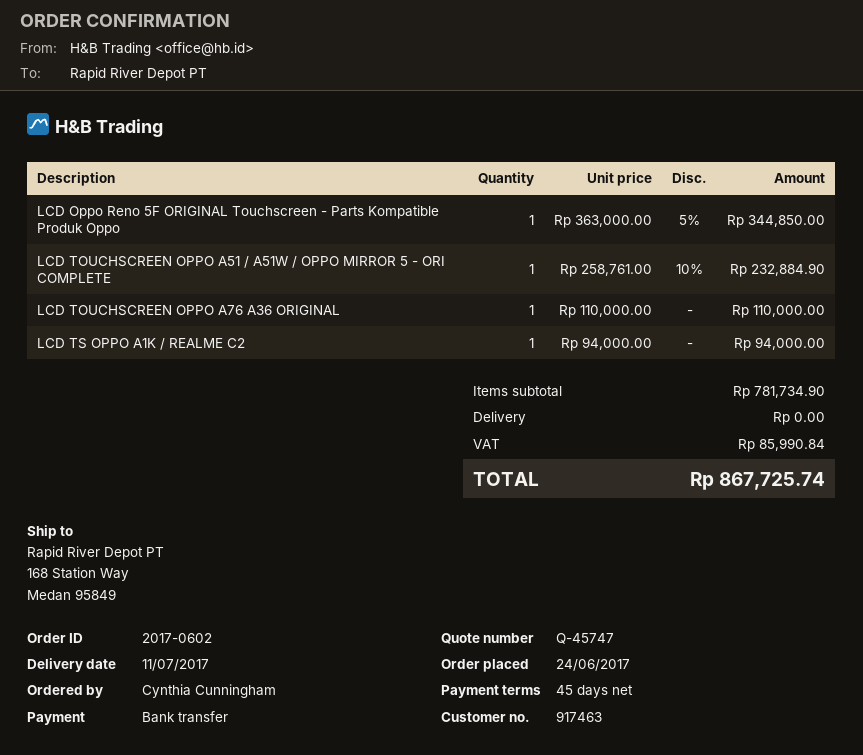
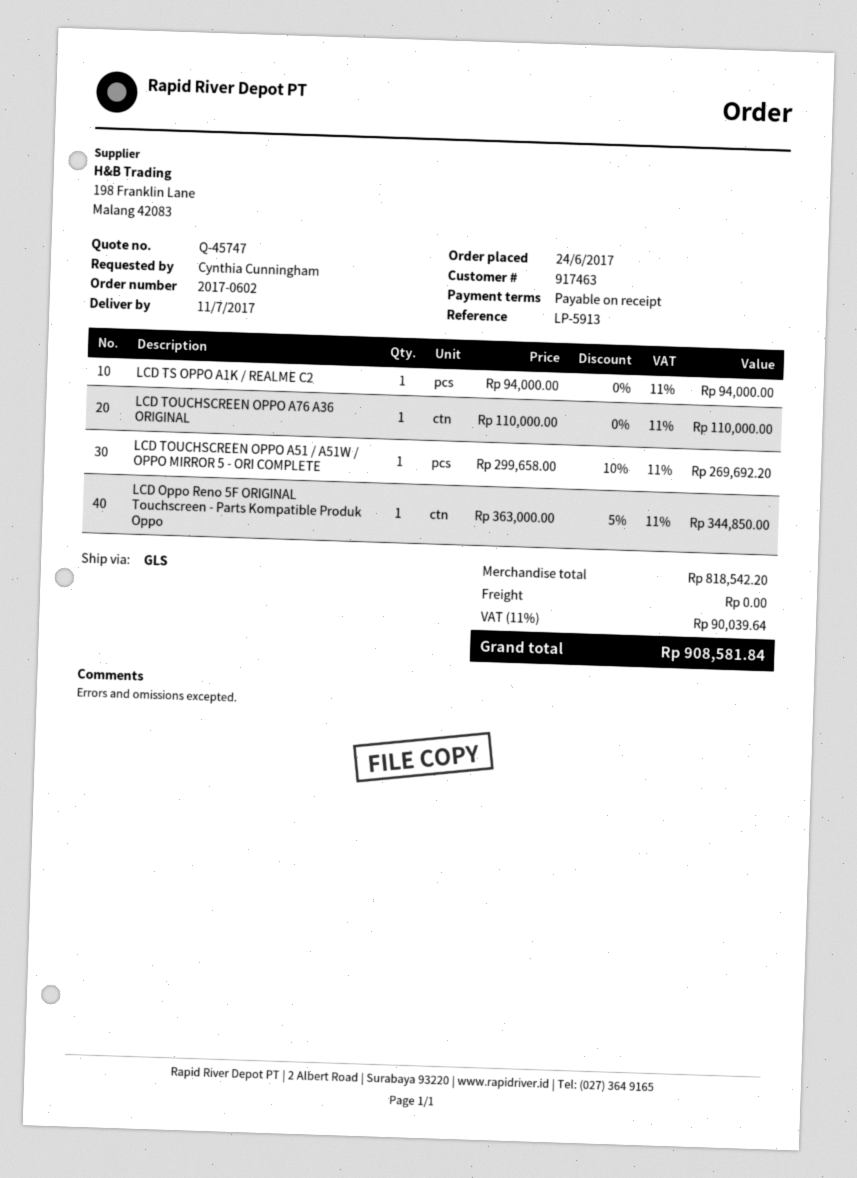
payment terms: 45 days -> on receipt
LCD TOUCHSCREEN OPPO A51 / A51W / OPPO MIRROR 5 - ORI COMPLETE: 1 x 258761.00 - 10% = 232884.90 -> 1 x 299658.00 - 10% = 269692.20
subtotal: 781734.90 -> 818542.20
tax: 85990.84 -> 90039.64
total: 867725.74 -> 908581.84

